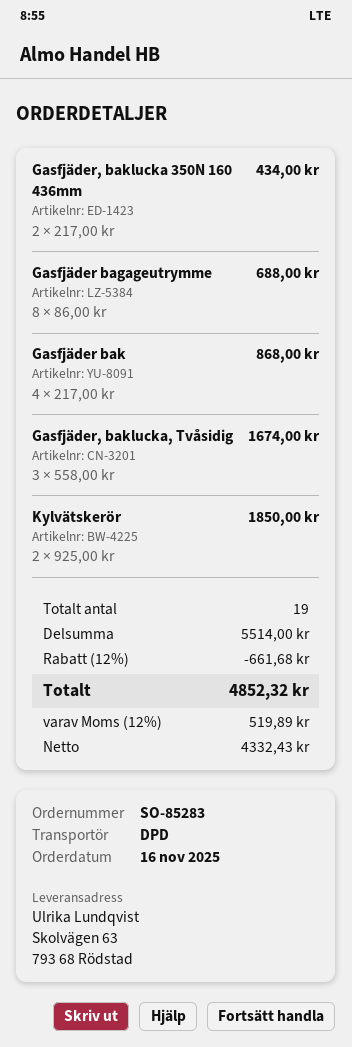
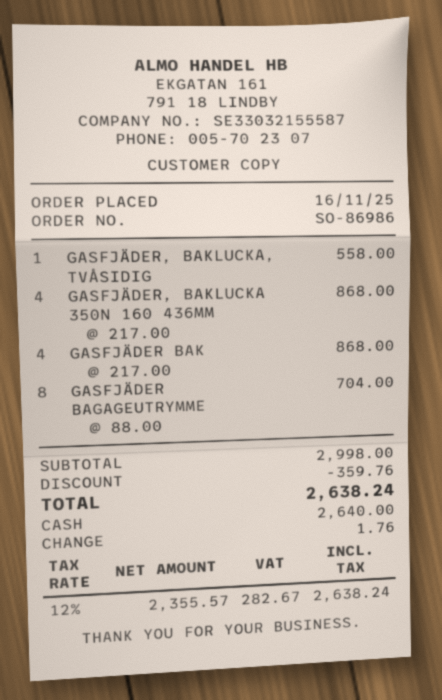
order number: SO-85283 -> SO-86986
Gasfjäder, baklucka 350N 160 436mm: 2 x 217.00 = 434.00 -> 4 x 217.00 = 868.00
Gasfjäder bagageutrymme: 8 x 86.00 = 688.00 -> 8 x 88.00 = 704.00
Gasfjäder, baklucka, Tvåsidig: 3 x 558.00 = 1674.00 -> 1 x 558.00 = 558.00
Kylvätskerör: 2 x 925.00 = 1850.00 -> none
subtotal: 5514.00 -> 2998.00
discount: 661.68 -> 359.76
net: 4332.43 -> 2355.57
tax: 12% = 519.89 -> 12% = 282.67
total: 4852.32 -> 2638.24

